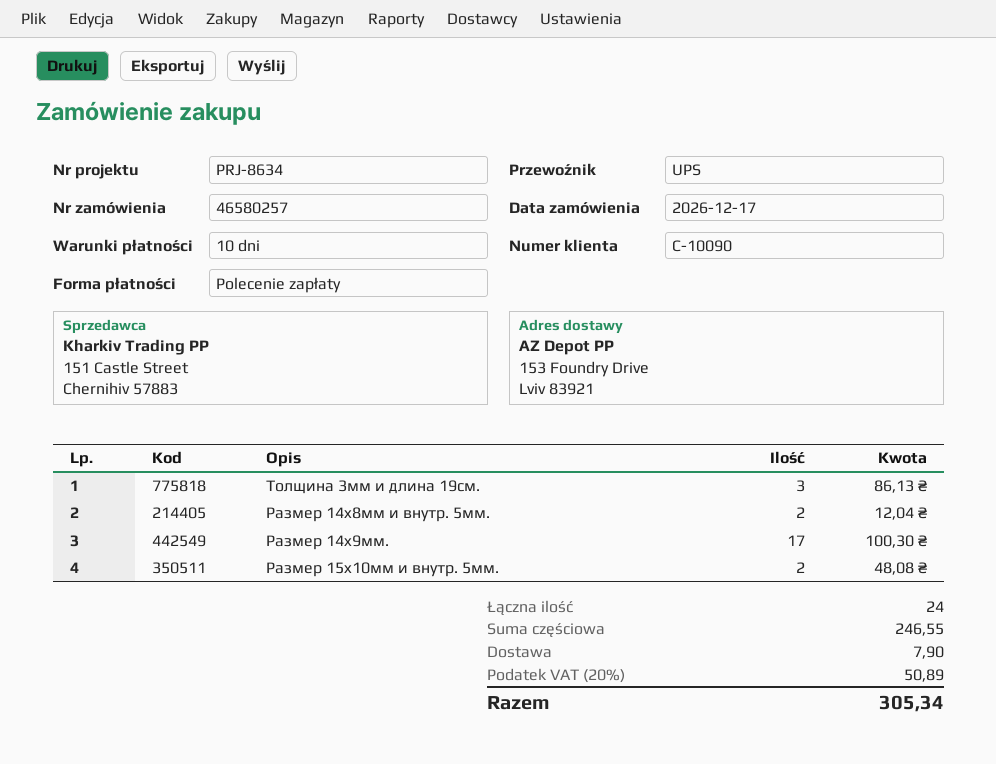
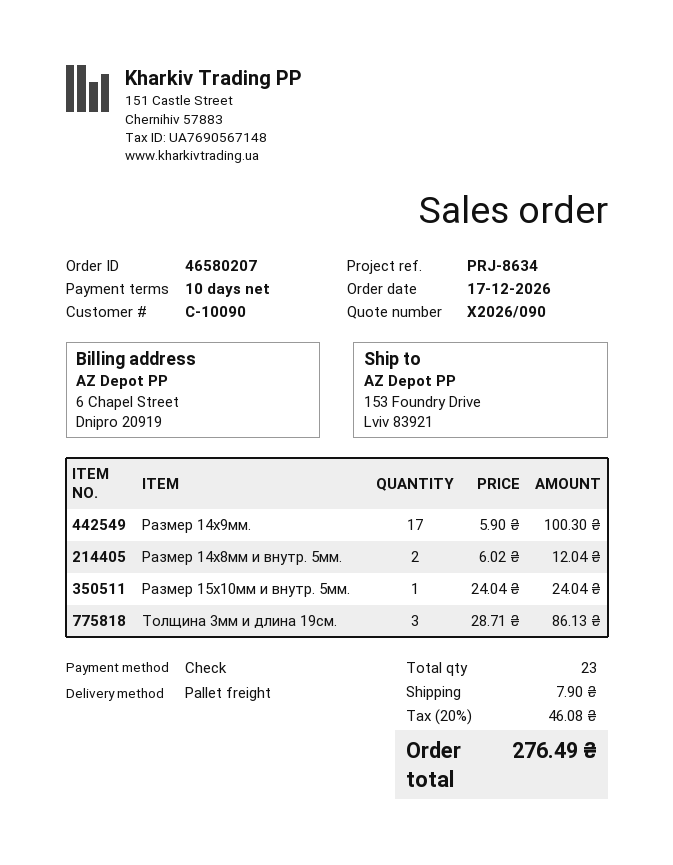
order number: 46580257 -> 46580207
payment method: direct debit -> cheque
shipping method: UPS -> pallet freight
Размер 15x10мм и внутр. 5мм.: 2 for 48.08 -> 1 for 24.04
total quantity: 24 -> 23
tax: 20% = 50.89 -> 20% = 46.08
total: 305.34 -> 276.49

